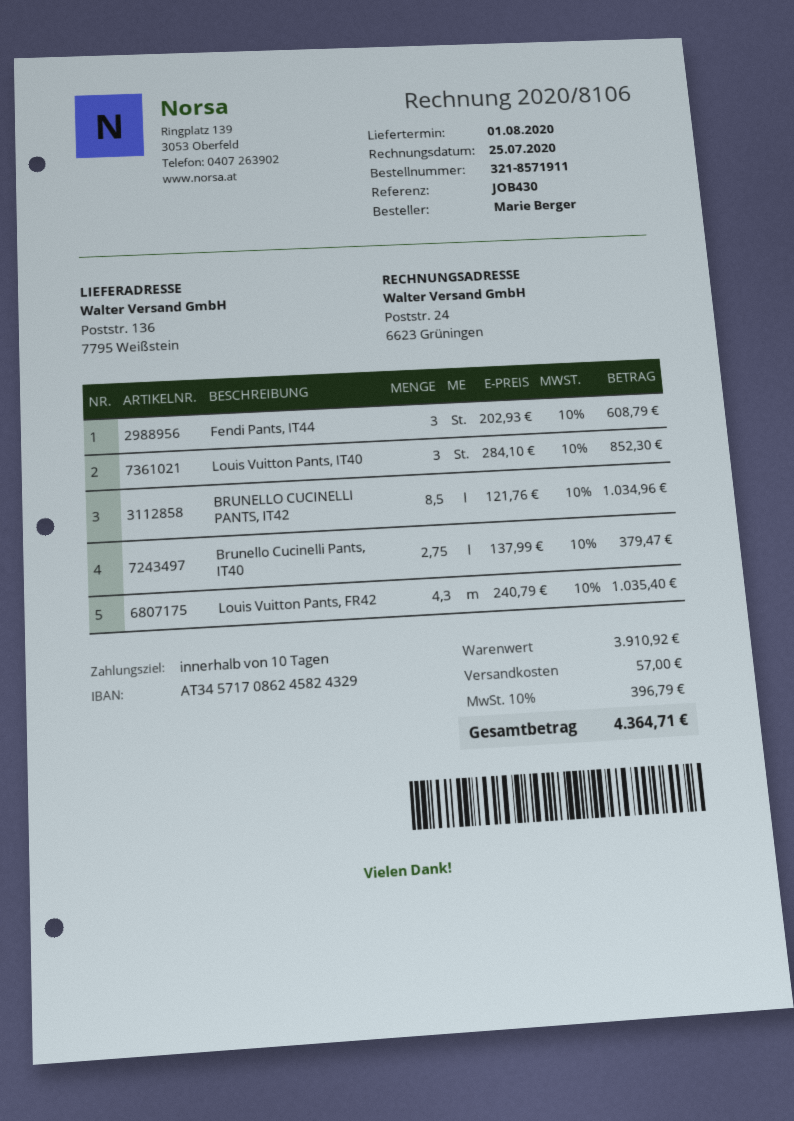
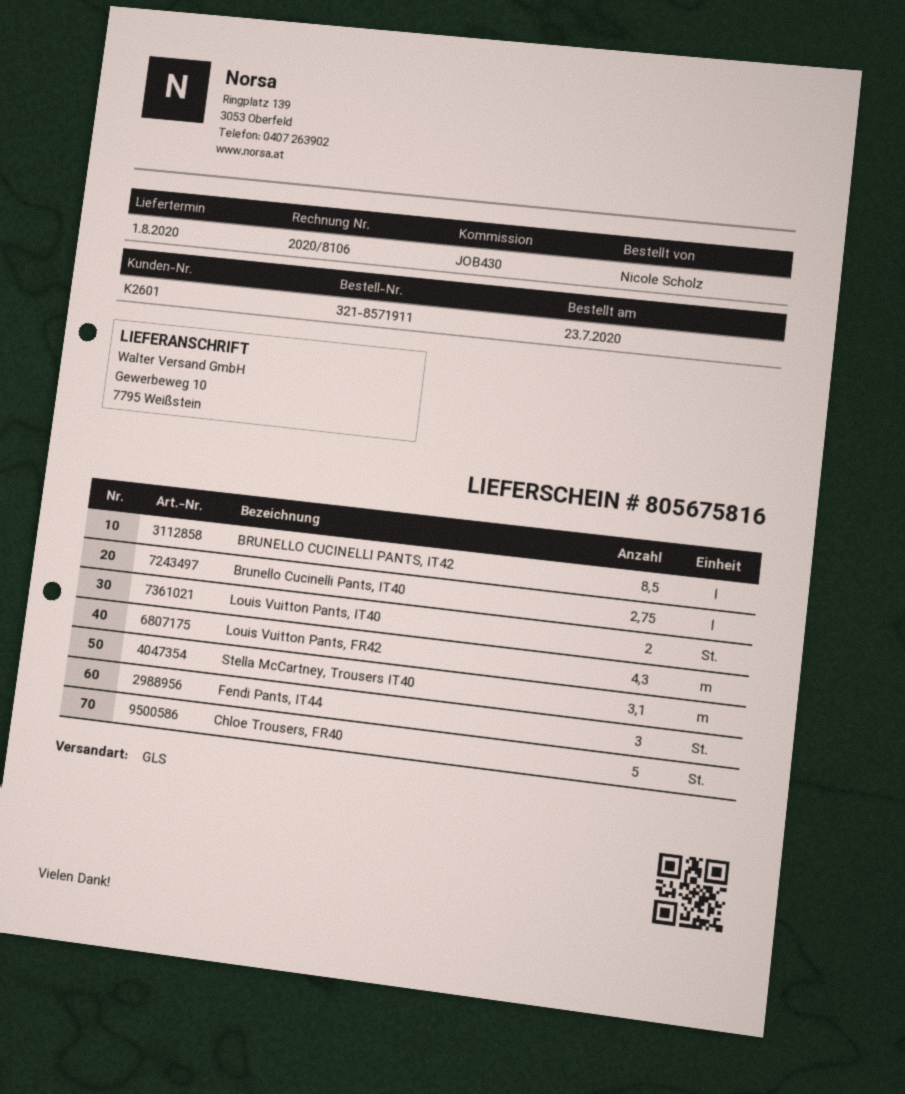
ordered by: Marie Berger -> Nicole Scholz
ship to: Poststr. 136, 7795 Weißstein -> Gewerbeweg 10, 7795 Weißstein
Louis Vuitton Pants, IT40: 3 -> 2
Stella McCartney, Trousers IT40: none -> 3.1
Chloe Trousers, FR40: none -> 5

